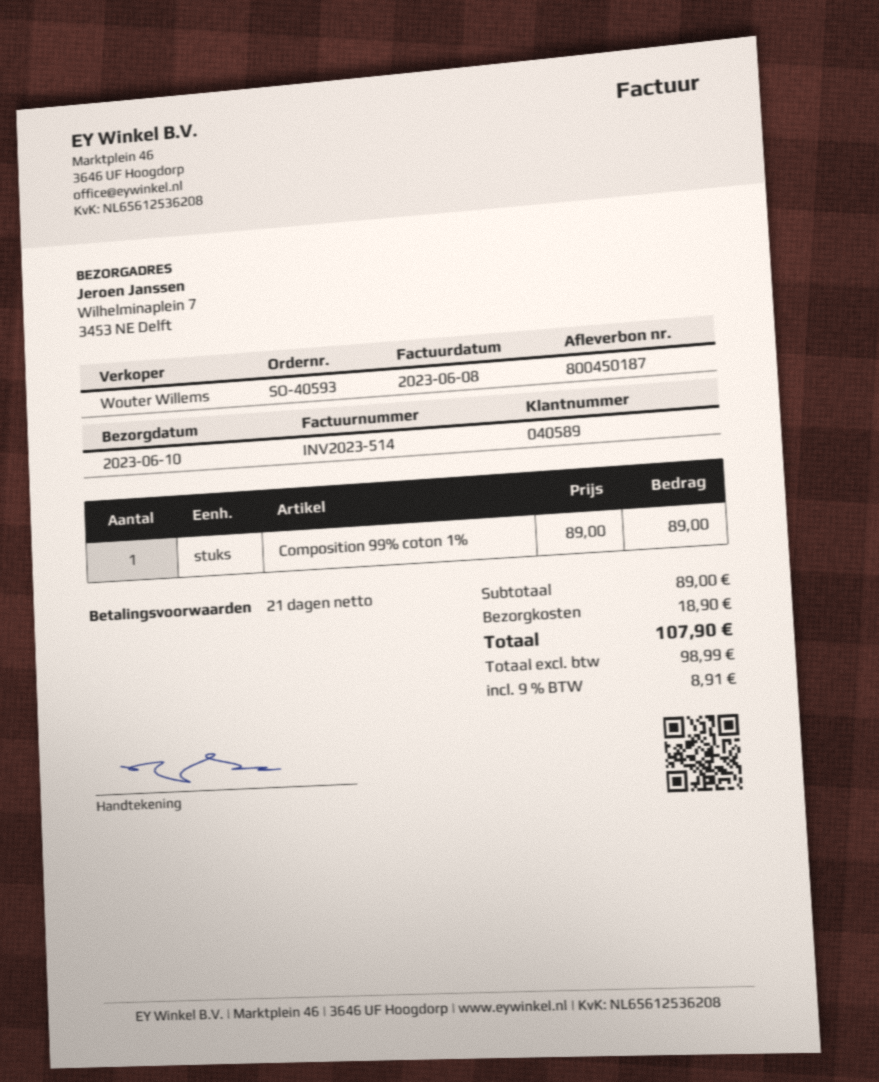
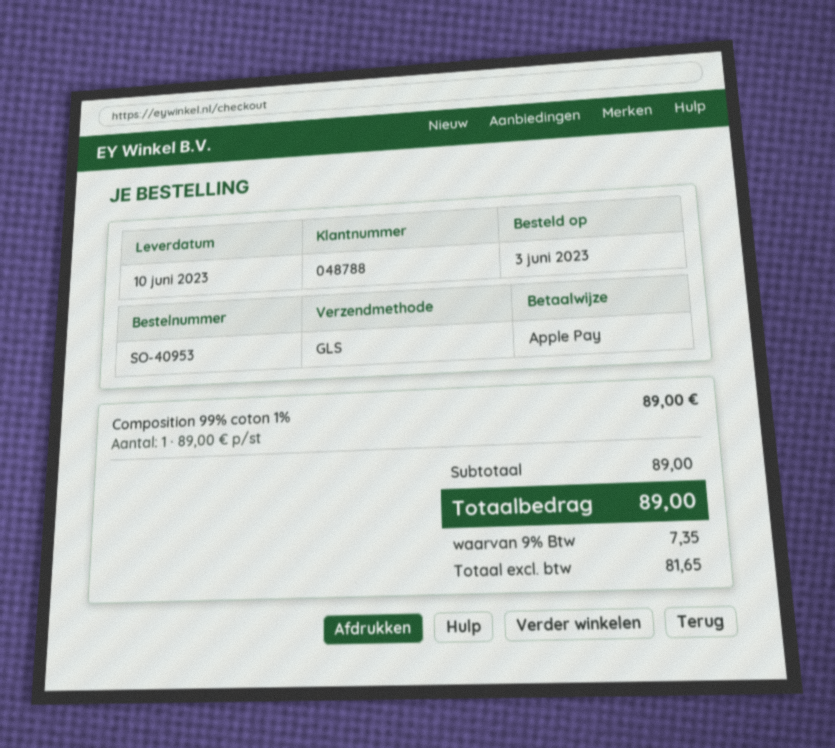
order number: SO-40593 -> SO-40953
customer number: 040589 -> 048788
shipping: 18.90 -> none
net: 98.99 -> 81.65
tax: 9% = 8.91 -> 9% = 7.35
total: 107.90 -> 89.00

